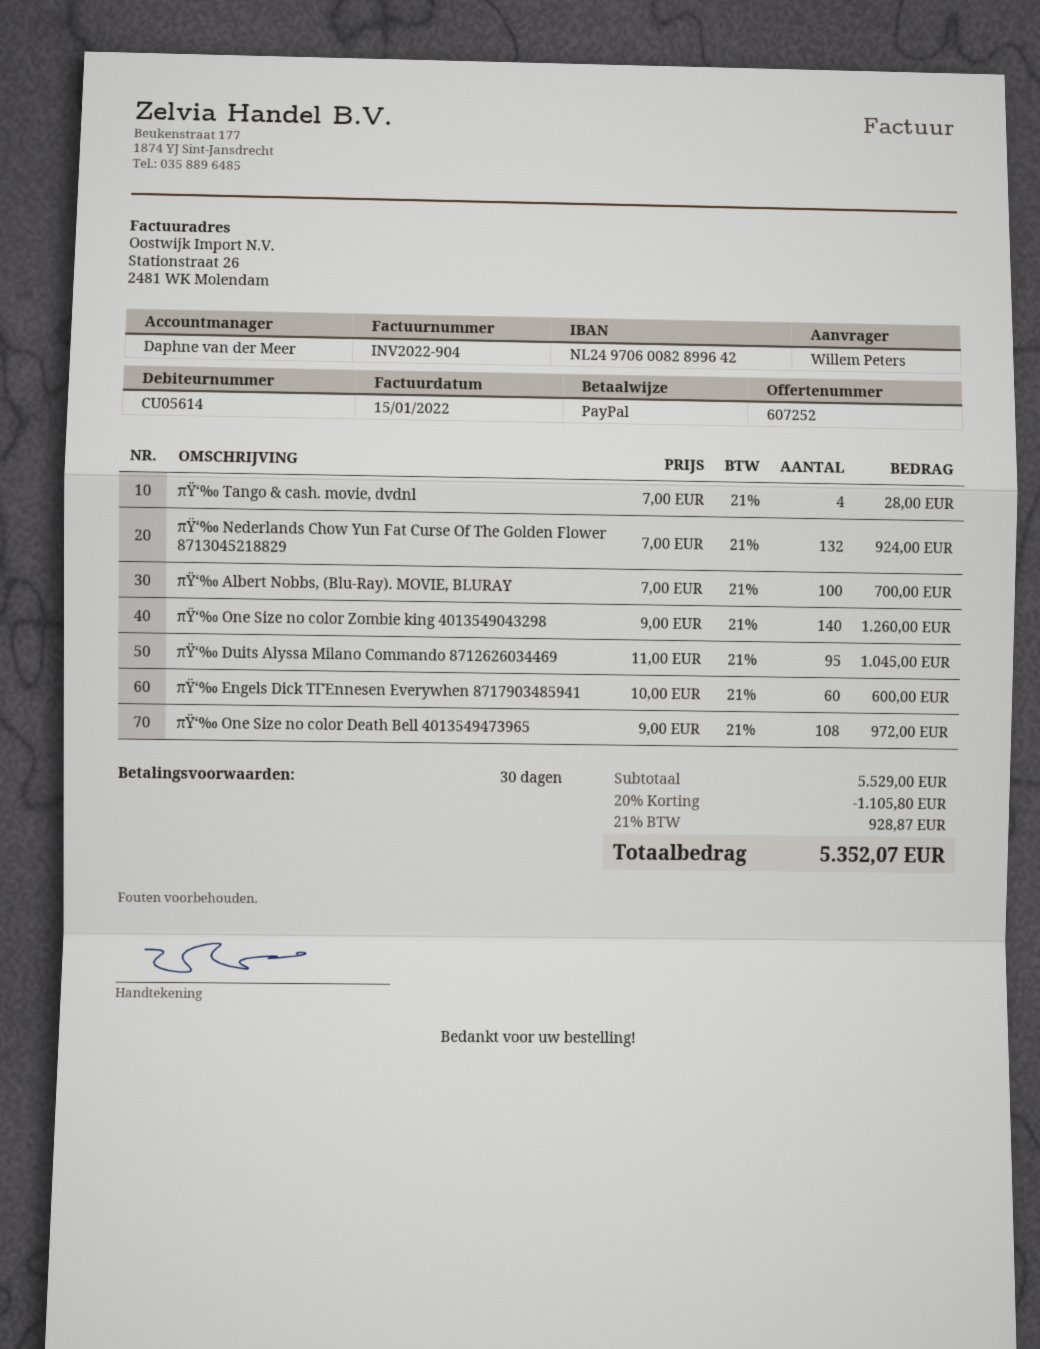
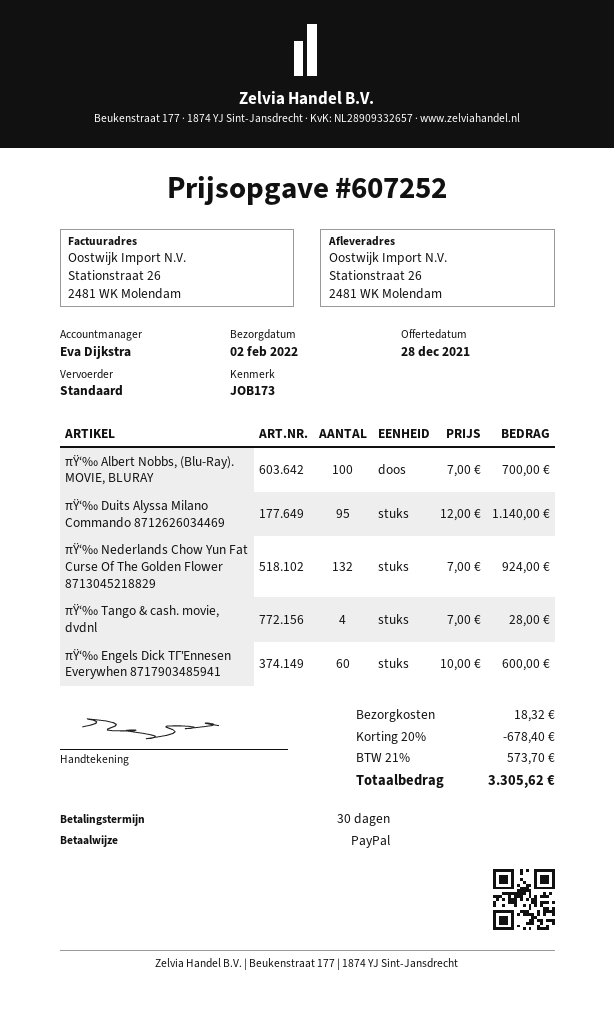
sales rep: Daphne van der Meer -> Eva Dijkstra
πŸ‘‰ One Size no color Zombie king 4013549043298: 140 x 9.00 = 1260.00 -> none
πŸ‘‰ Duits Alyssa Milano Commando 8712626034469: 95 x 11.00 = 1045.00 -> 95 x 12.00 = 1140.00
πŸ‘‰ One Size no color Death Bell 4013549473965: 108 x 9.00 = 972.00 -> none
discount: 20% = 1105.80 -> 20% = 678.40
shipping: none -> 18.32
tax: 21% = 928.87 -> 21% = 573.70
total: 5352.07 -> 3305.62

